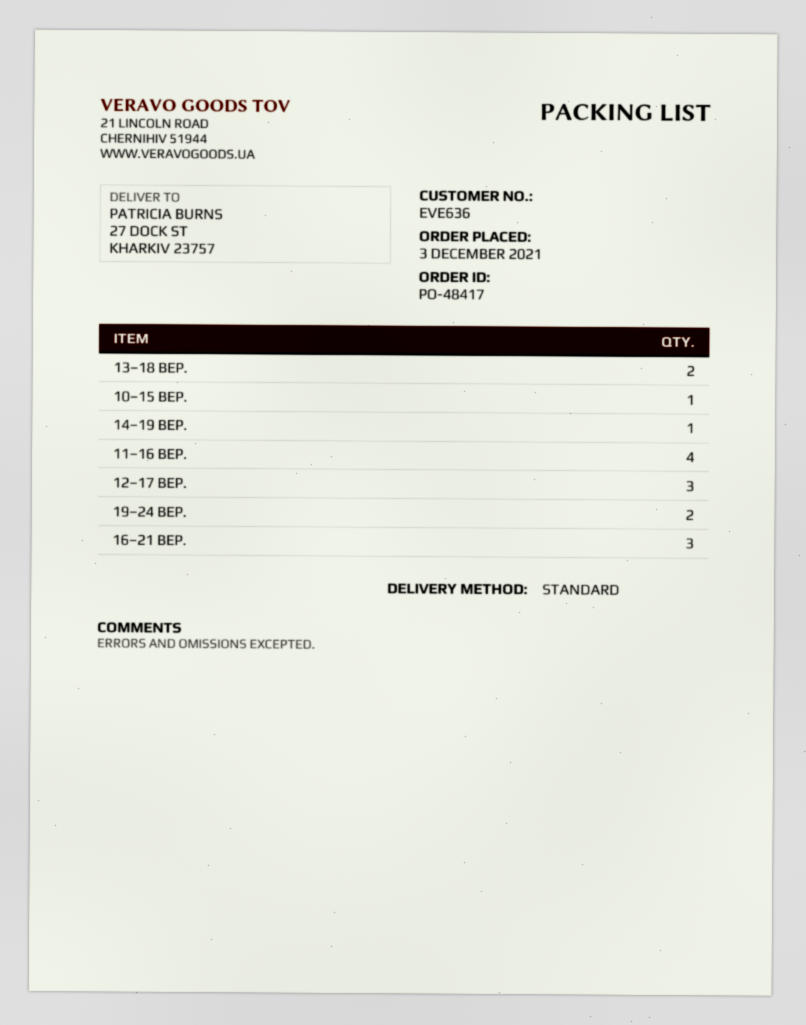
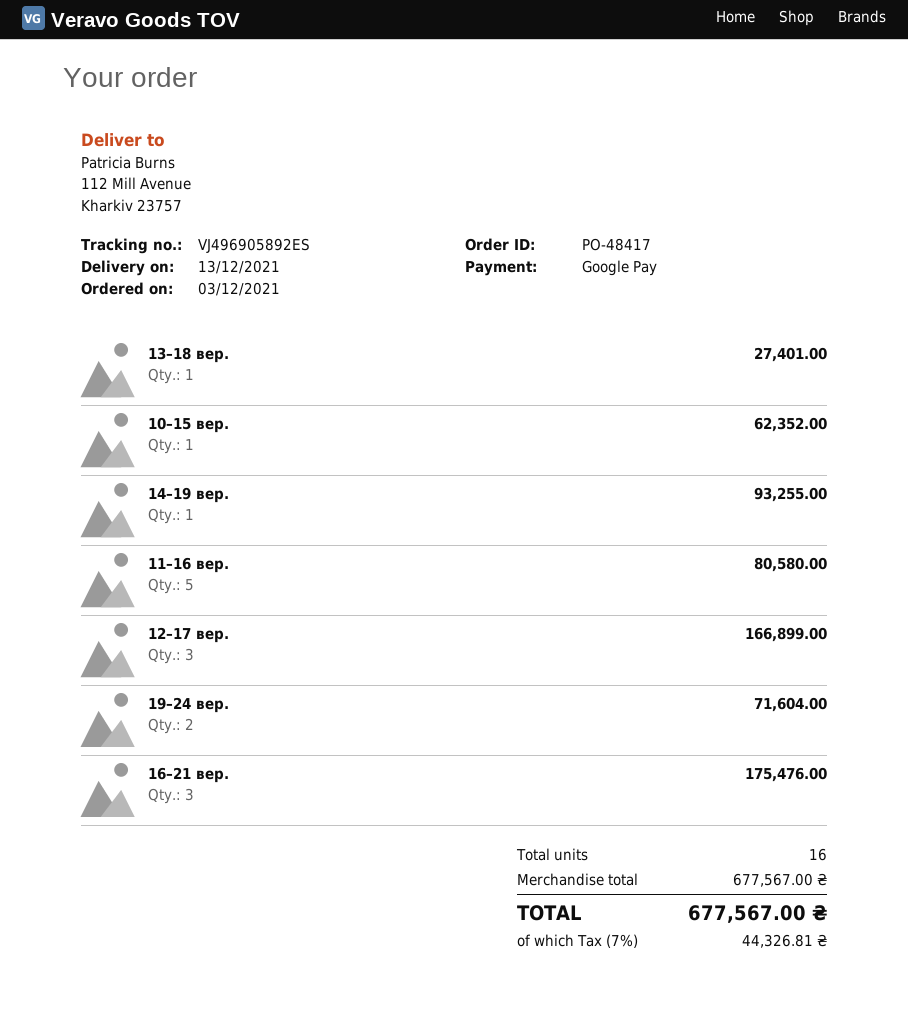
ship to: 27 DOCK ST, KHARKIV 23757 -> 112 Mill Avenue, Kharkiv 23757
13–18 ВЕР.: 2 -> 1
11–16 ВЕР.: 4 -> 5

